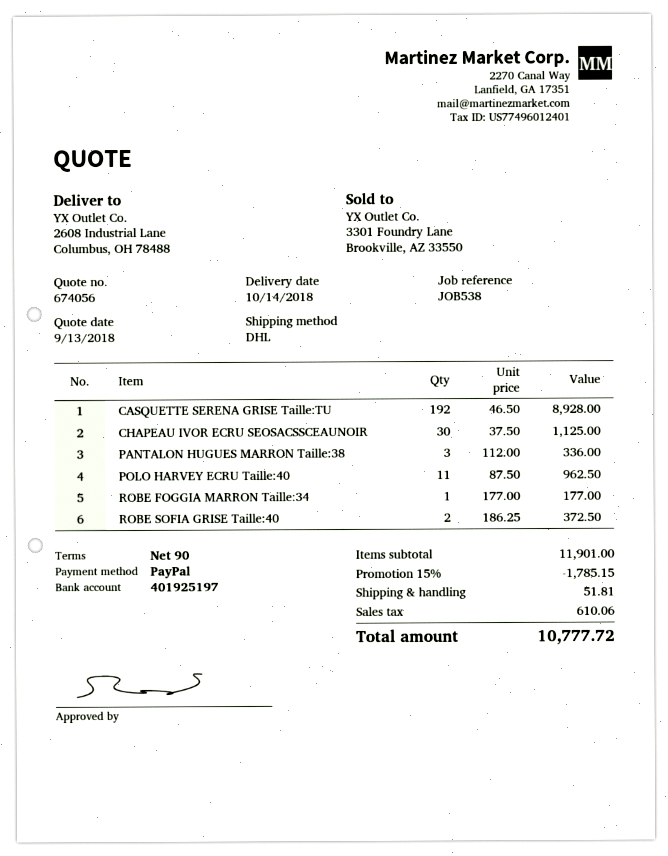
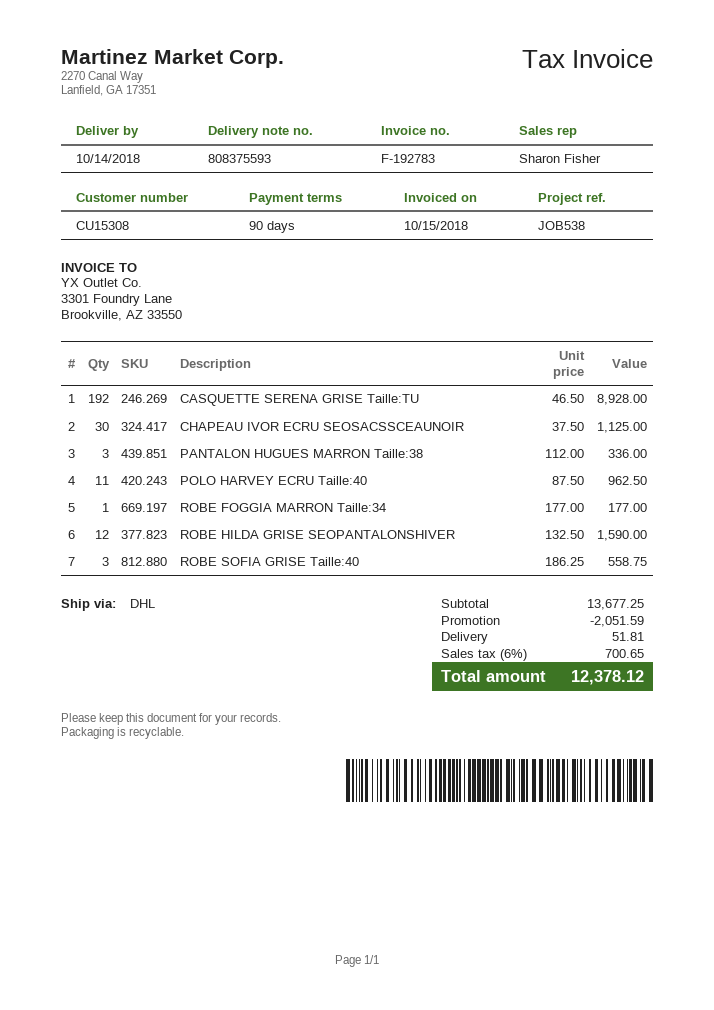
ROBE SOFIA GRISE Taille:40: 2 x 186.25 = 372.50 -> 3 x 186.25 = 558.75
ROBE HILDA GRISE SEOPANTALONSHIVER: none -> 12 x 132.50 = 1590.00
subtotal: 11901.00 -> 13677.25
discount: 1785.15 -> 2051.59
tax: 610.06 -> 700.65
total: 10777.72 -> 12378.12

